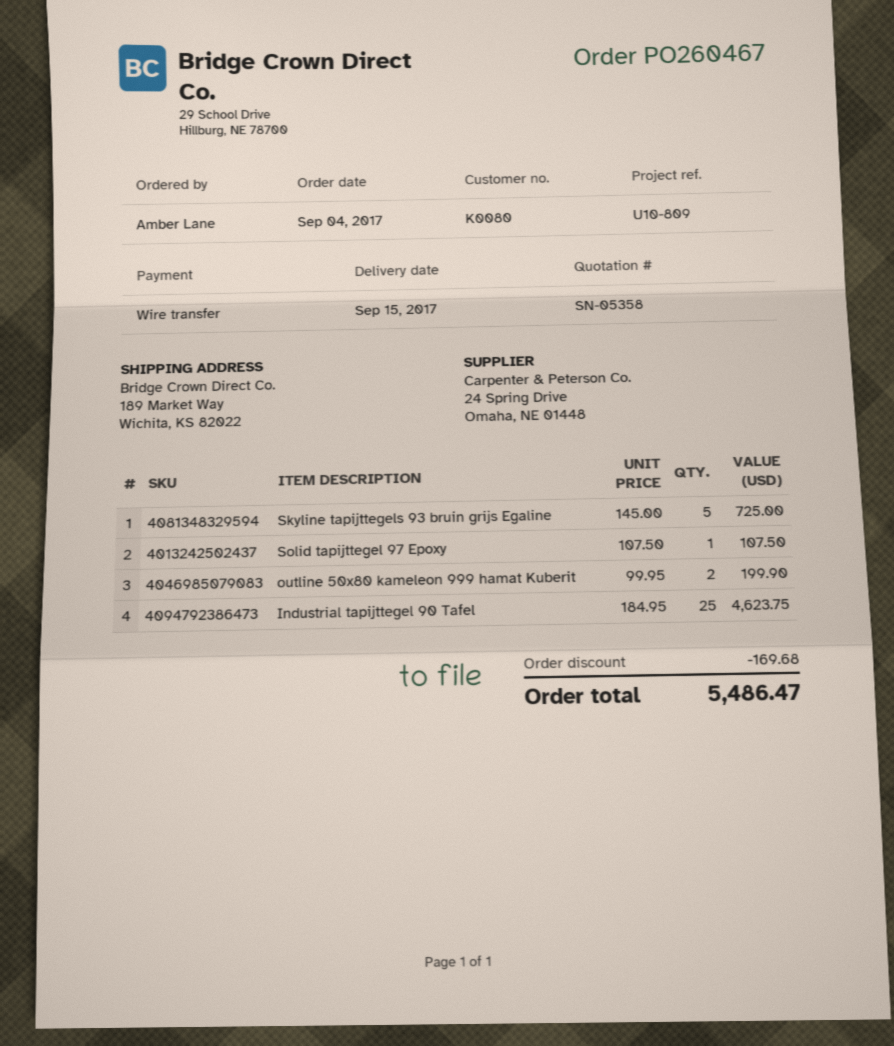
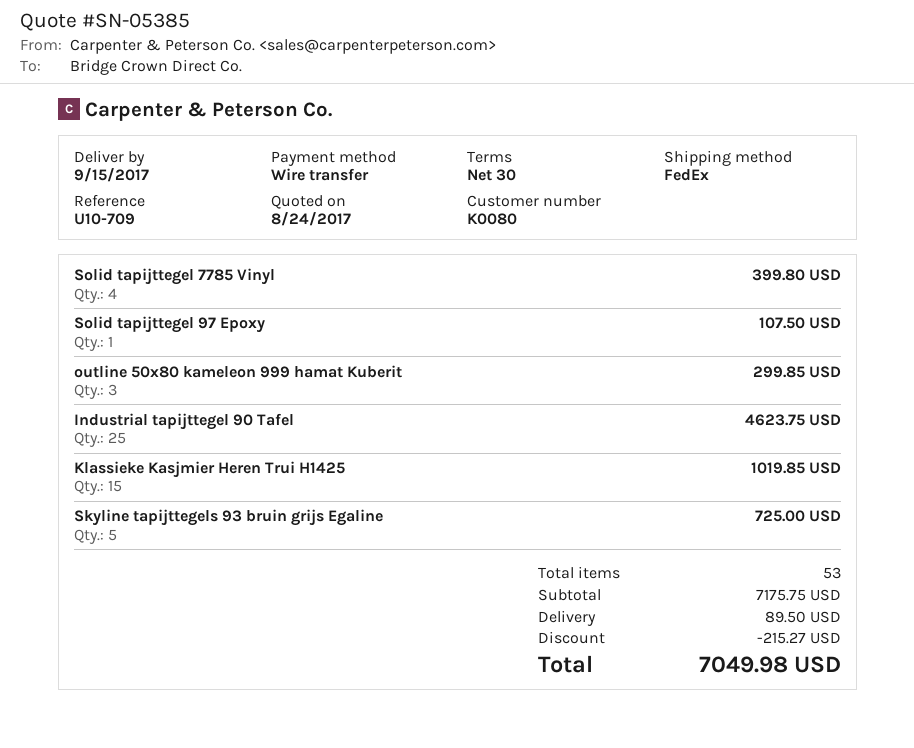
quote number: SN-05358 -> SN-05385
reference: U10-809 -> U10-709
outline 50x80 kameleon 999 hamat Kuberit: 2 for 199.90 -> 3 for 299.85
Solid tapijttegel 7785 Vinyl: none -> 4 for 399.80
Klassieke Kasjmier Heren Trui H1425: none -> 15 for 1019.85
discount: 169.68 -> 215.27
shipping: none -> 89.50
total: 5486.47 -> 7049.98

